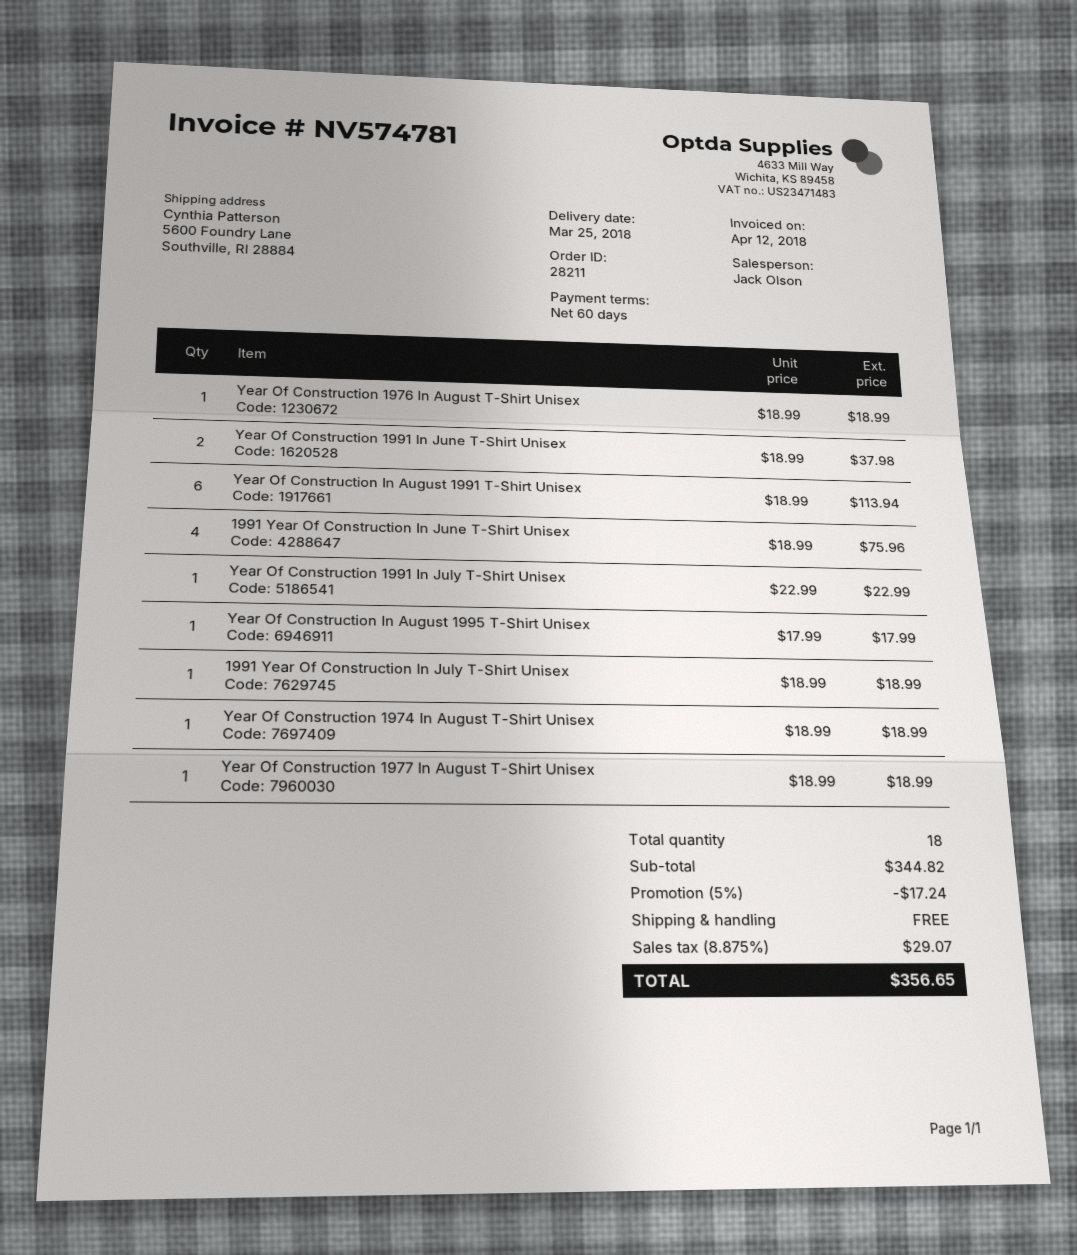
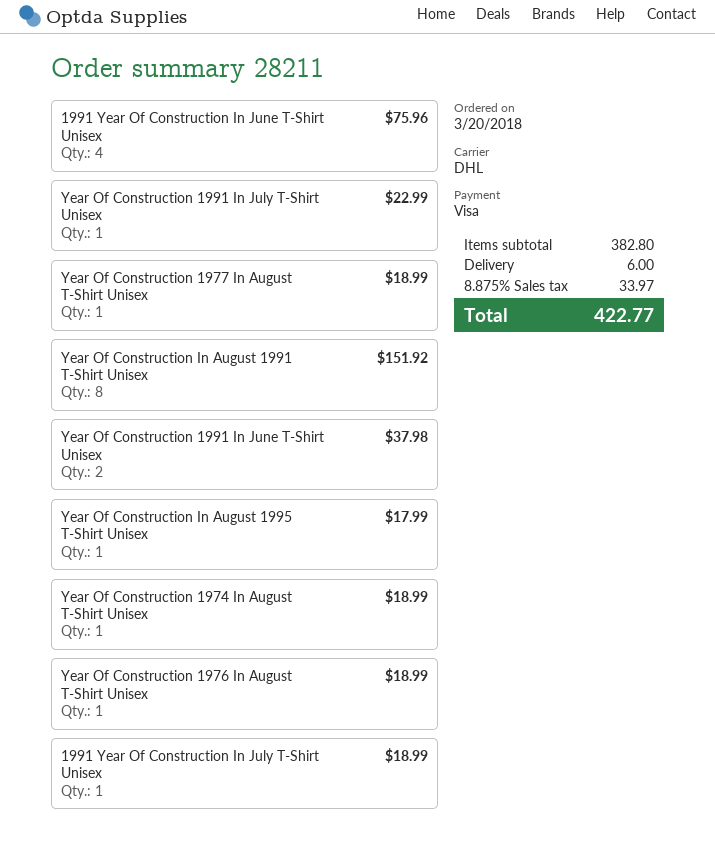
Year Of Construction In August 1991 T-Shirt Unisex: 6 for 113.94 -> 8 for 151.92
subtotal: 344.82 -> 382.80
discount: 5% = 17.24 -> none
shipping: 0.00 -> 6.00
tax: 8.875% = 29.07 -> 8.875% = 33.97
total: 356.65 -> 422.77

